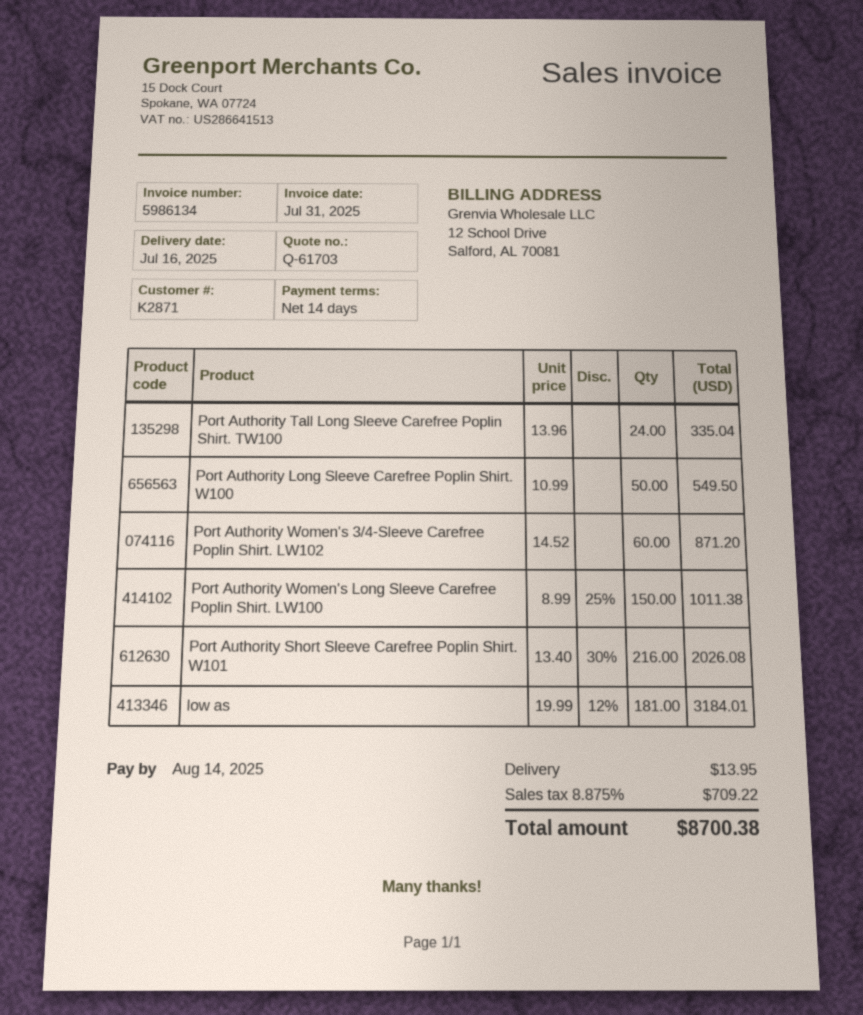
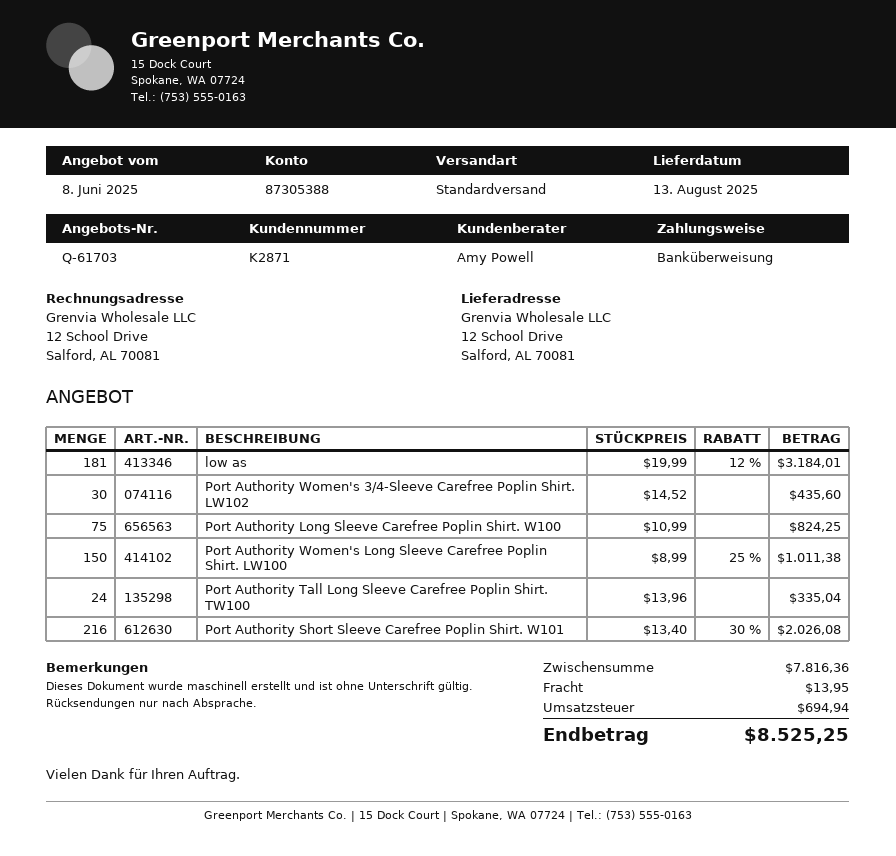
delivery date: 2025-07-16 -> 2025-08-13
Port Authority Long Sleeve Carefree Poplin Shirt. W100: 50 x 10.99 = 549.50 -> 75 x 10.99 = 824.25
Port Authority Women's 3/4-Sleeve Carefree Poplin Shirt. LW102: 60 x 14.52 = 871.20 -> 30 x 14.52 = 435.60
tax: 709.22 -> 694.94
total: 8700.38 -> 8525.25

